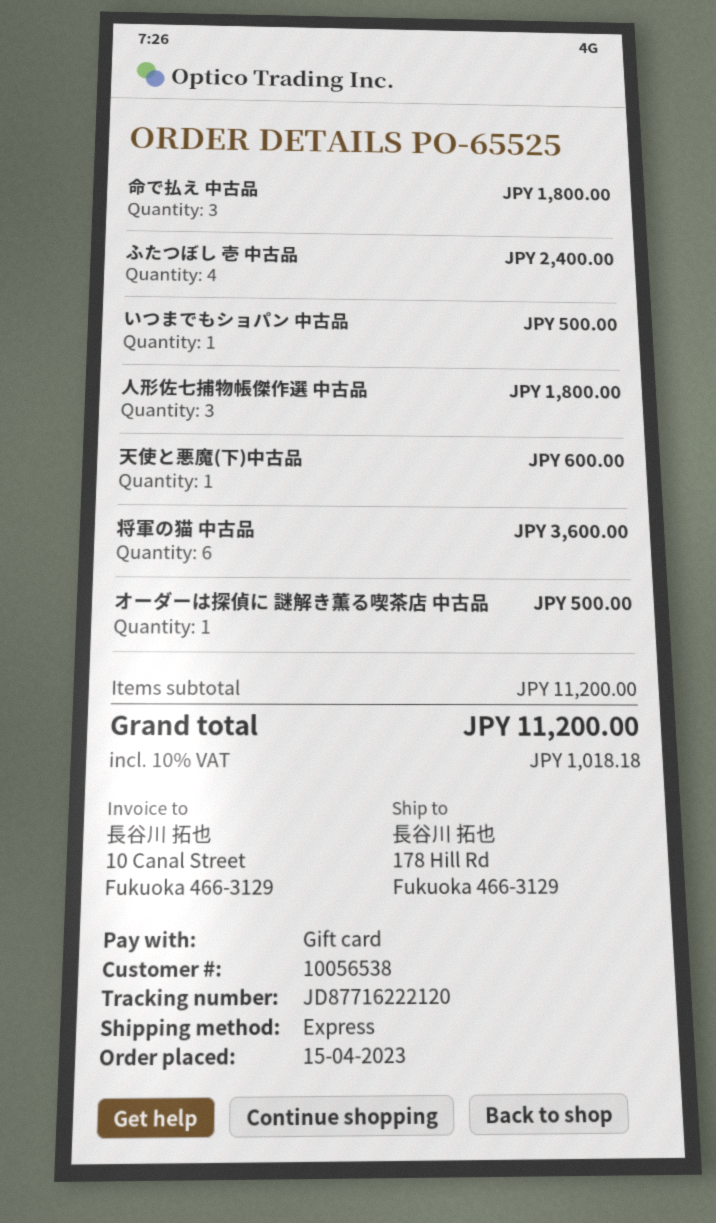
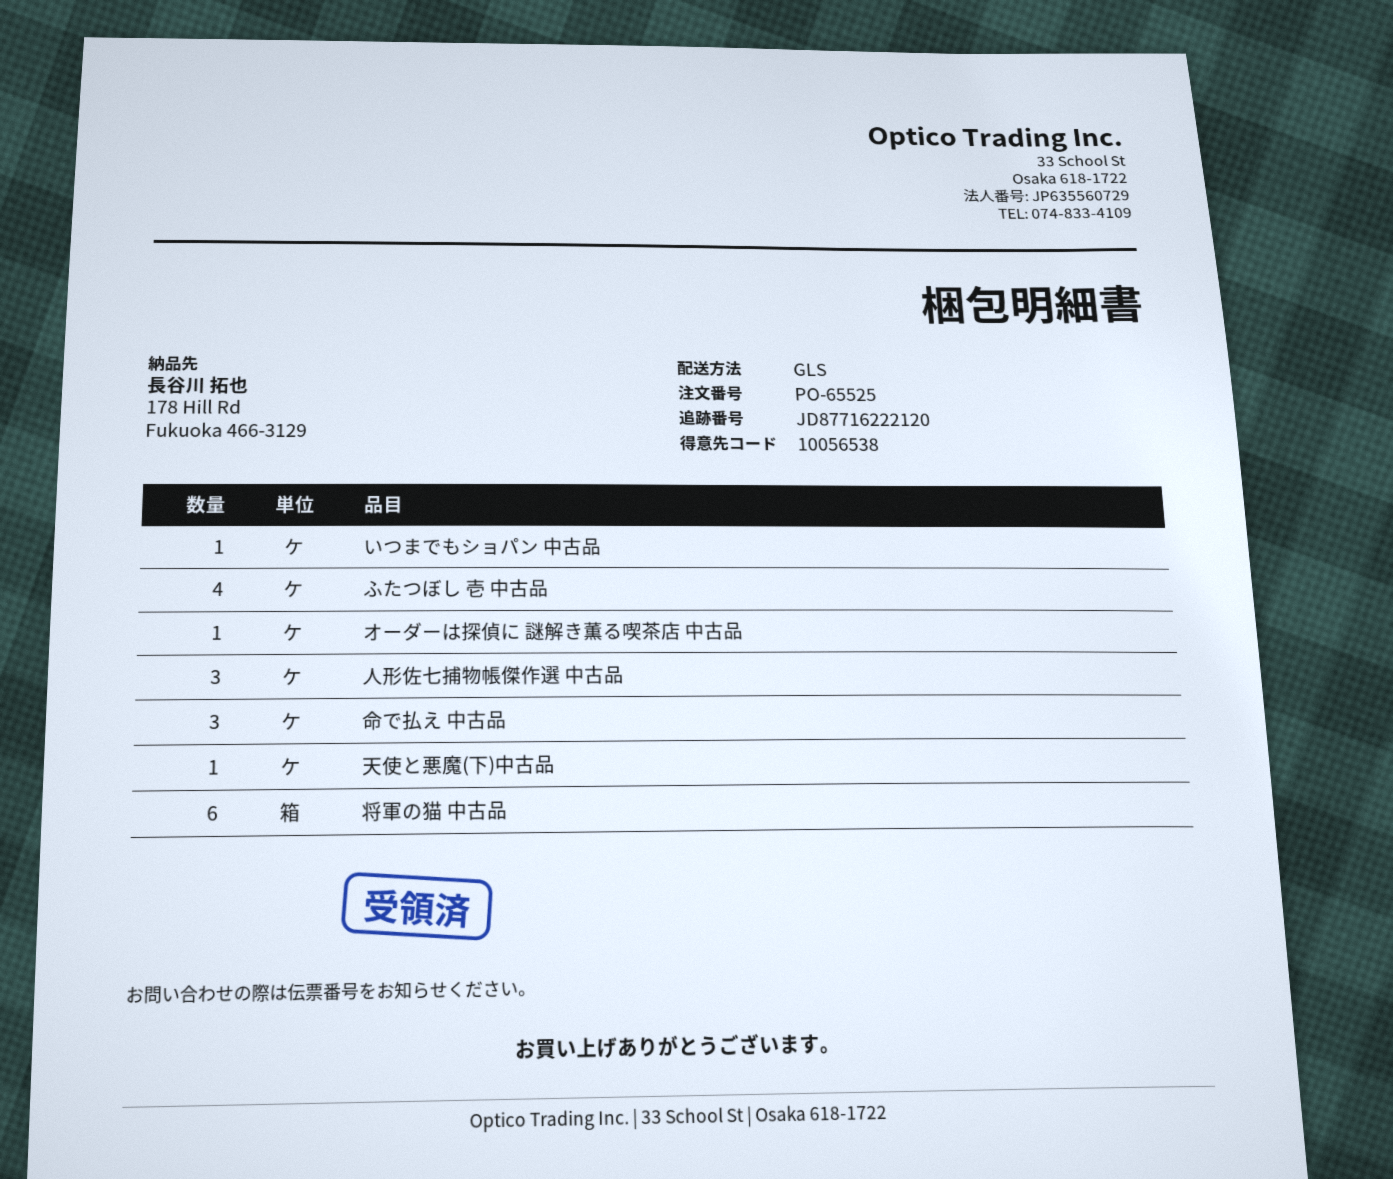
shipping method: express -> GLS

